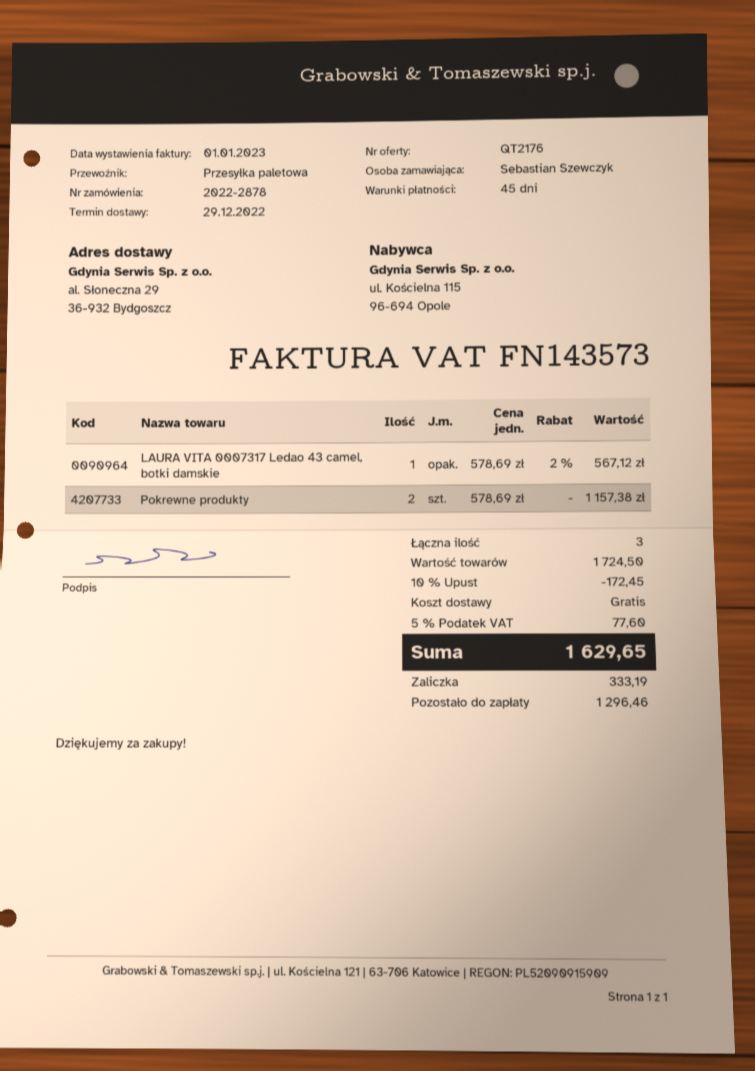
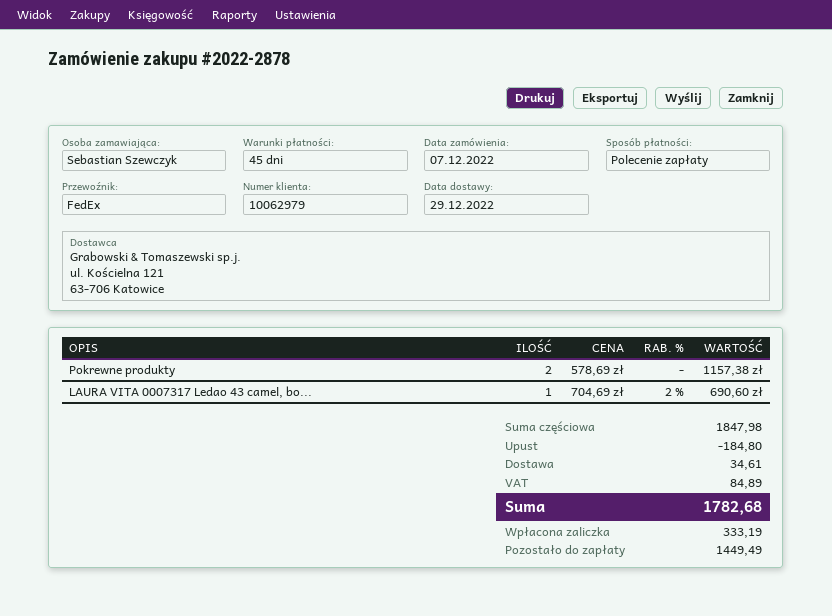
shipping method: pallet freight -> FedEx
LAURA VITA 0007317 Ledao 43 camel, botki damskie: 1 x 578.69 - 2% = 567.12 -> 1 x 704.69 - 2% = 690.60
subtotal: 1724.50 -> 1847.98
discount: 172.45 -> 184.80
shipping: 0.00 -> 34.61
tax: 77.60 -> 84.89
total: 1629.65 -> 1782.68
balance: 1296.46 -> 1449.49

